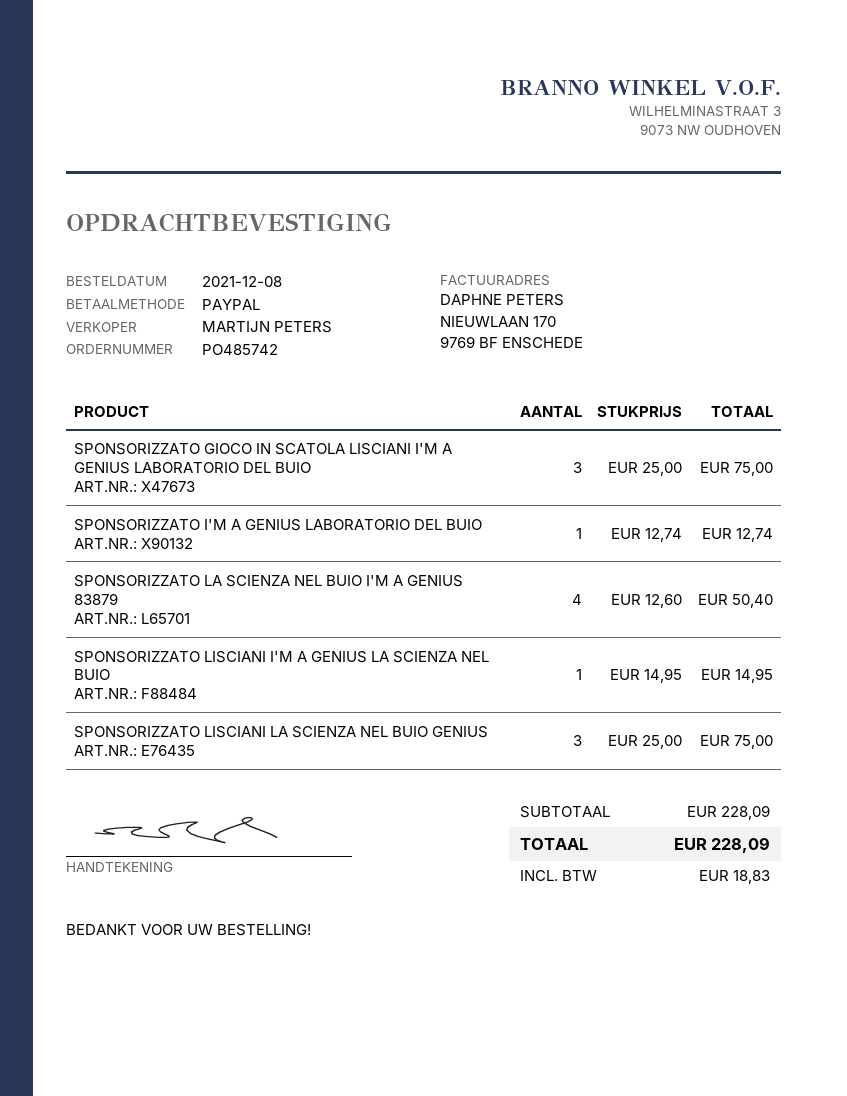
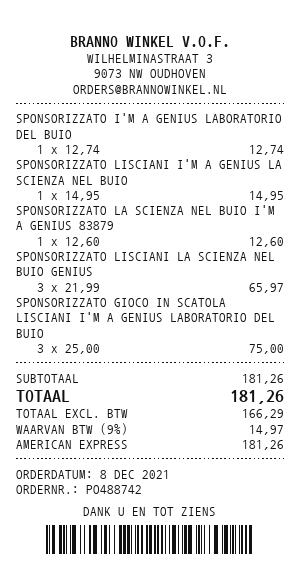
order number: PO485742 -> PO488742
payment method: PayPal -> American Express
SPONSORIZZATO LA SCIENZA NEL BUIO I'M A GENIUS 83879: 4 x 12.60 = 50.40 -> 1 x 12.60 = 12.60
SPONSORIZZATO LISCIANI LA SCIENZA NEL BUIO GENIUS: 3 x 25.00 = 75.00 -> 3 x 21.99 = 65.97
subtotal: 228.09 -> 181.26
tax: 18.83 -> 14.97
total: 228.09 -> 181.26

